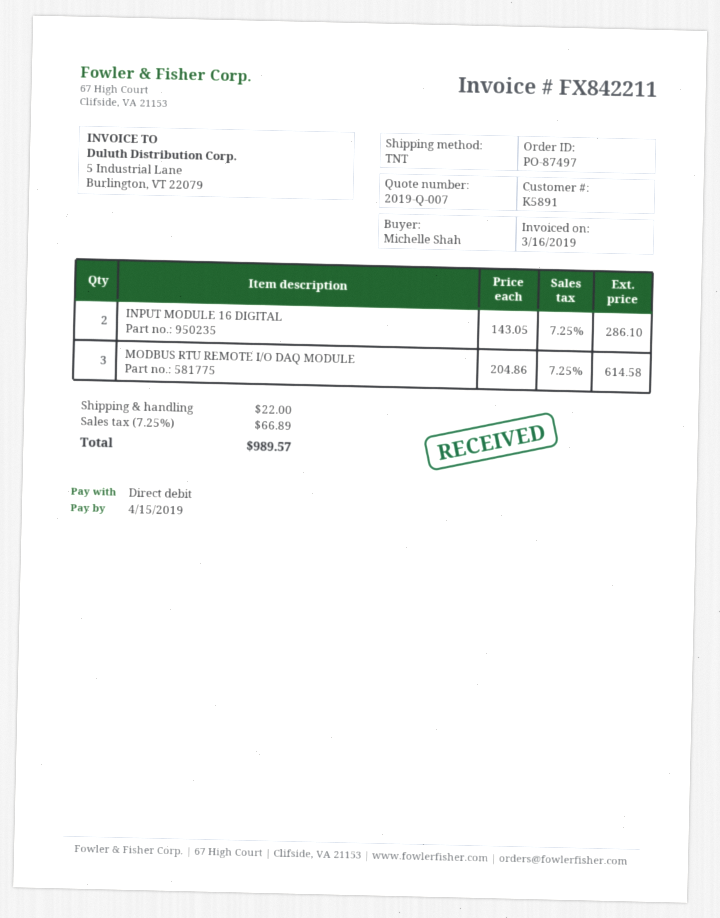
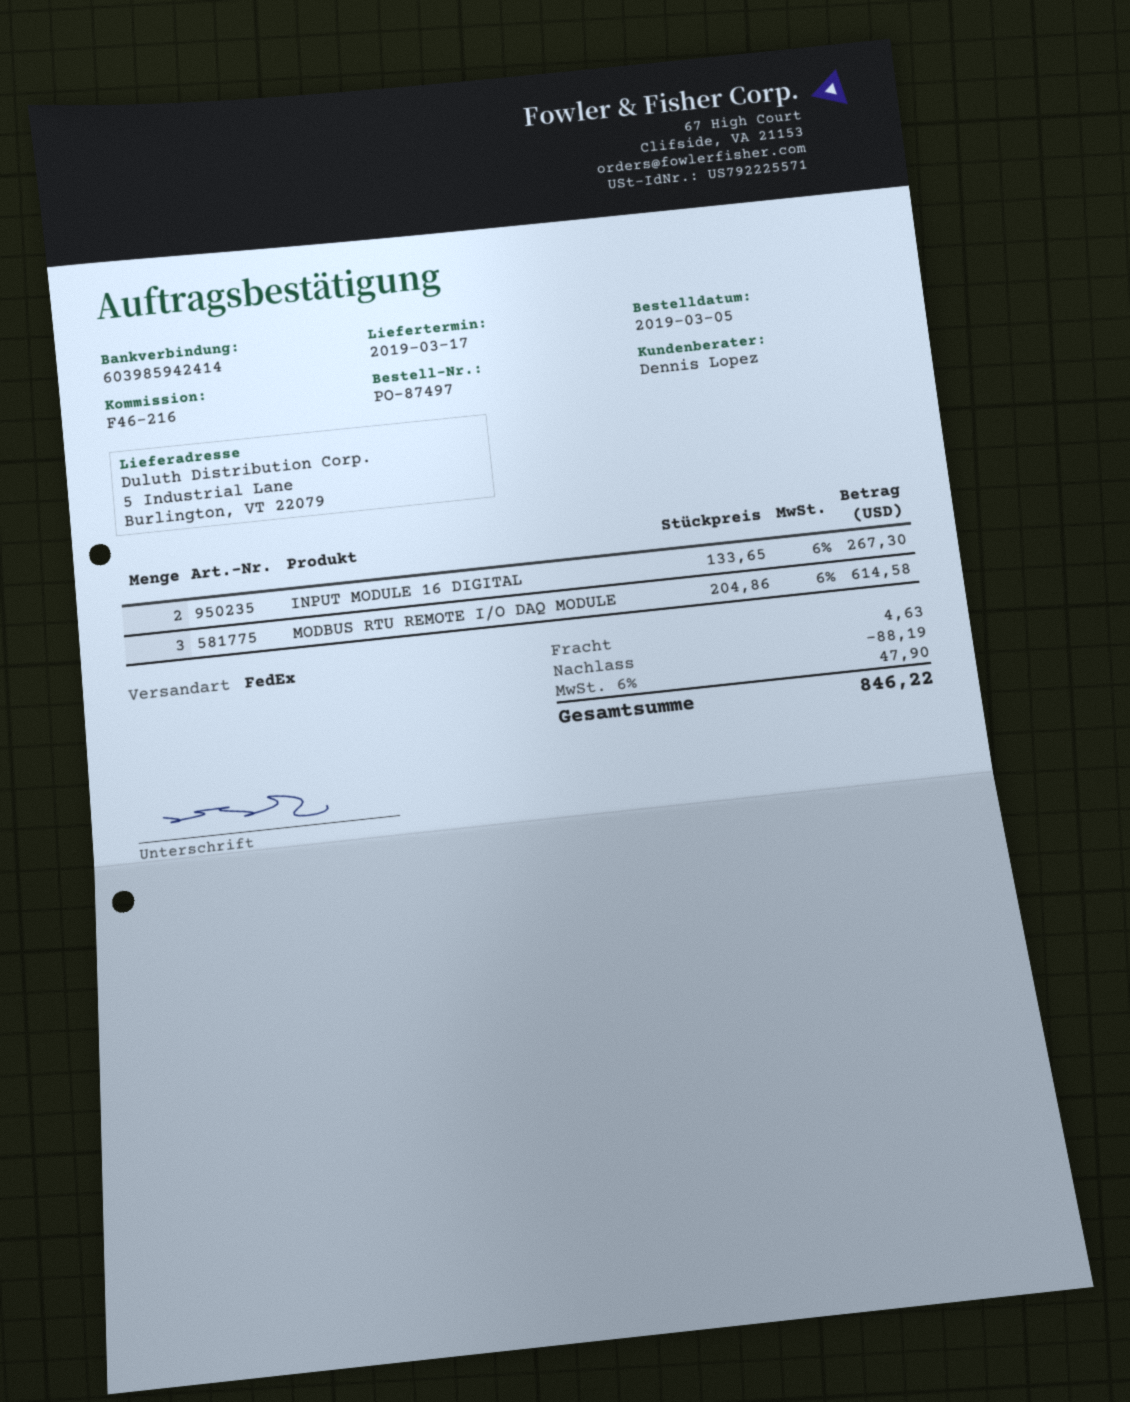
shipping method: TNT -> FedEx
INPUT MODULE 16 DIGITAL: 2 x 143.05 = 286.10 -> 2 x 133.65 = 267.30
discount: none -> 88.19
shipping: 22.00 -> 4.63
tax: 7.25% = 66.89 -> 6% = 47.90
total: 989.57 -> 846.22

